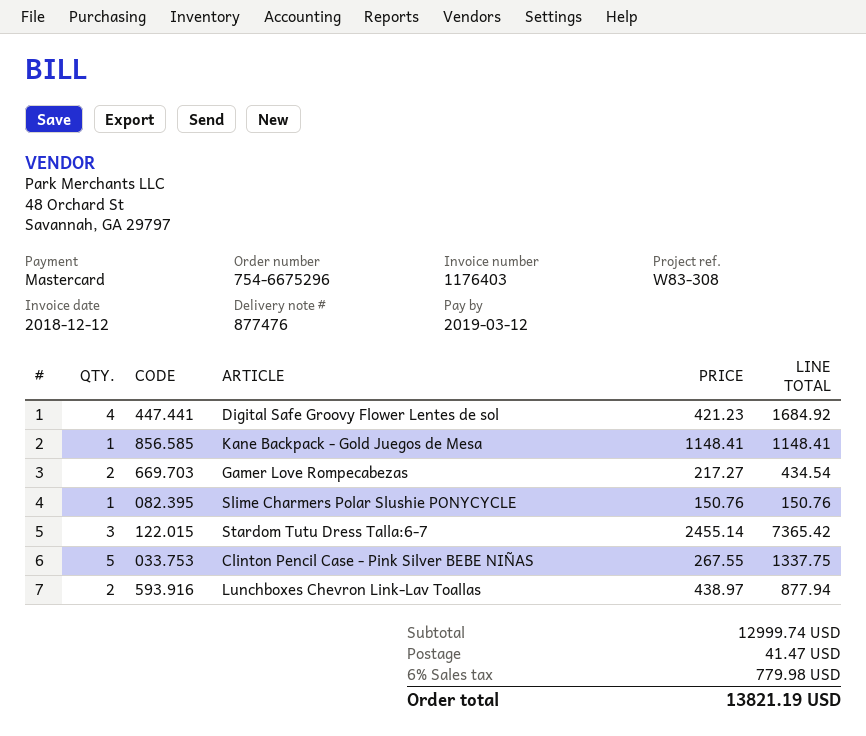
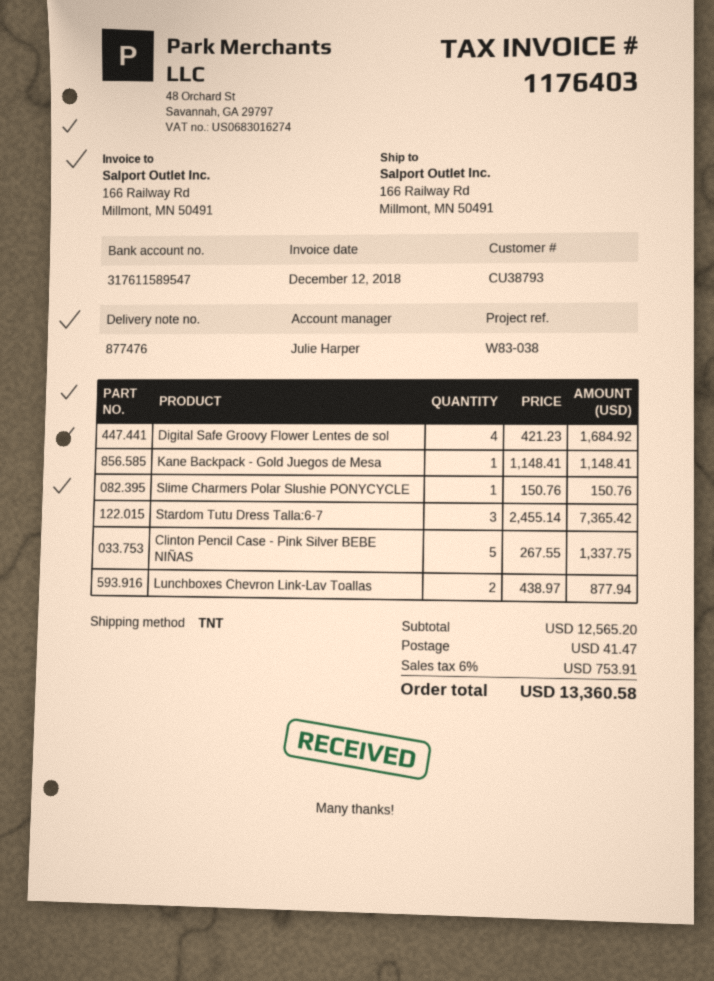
reference: W83-308 -> W83-038
Gamer Love Rompecabezas: 2 x 217.27 = 434.54 -> none
subtotal: 12999.74 -> 12565.20
tax: 6% = 779.98 -> 6% = 753.91
total: 13821.19 -> 13360.58

